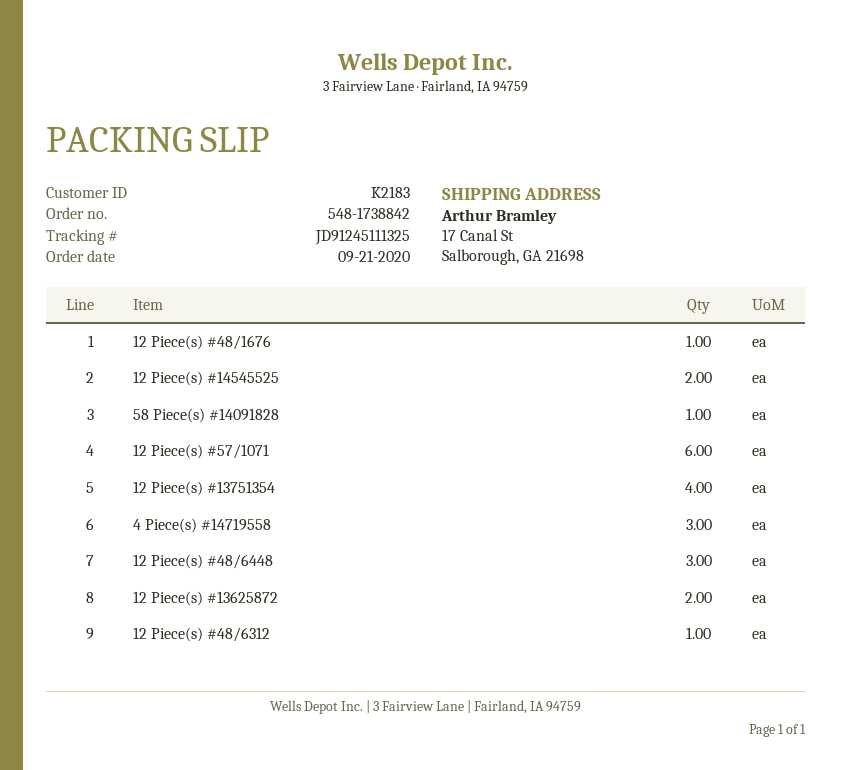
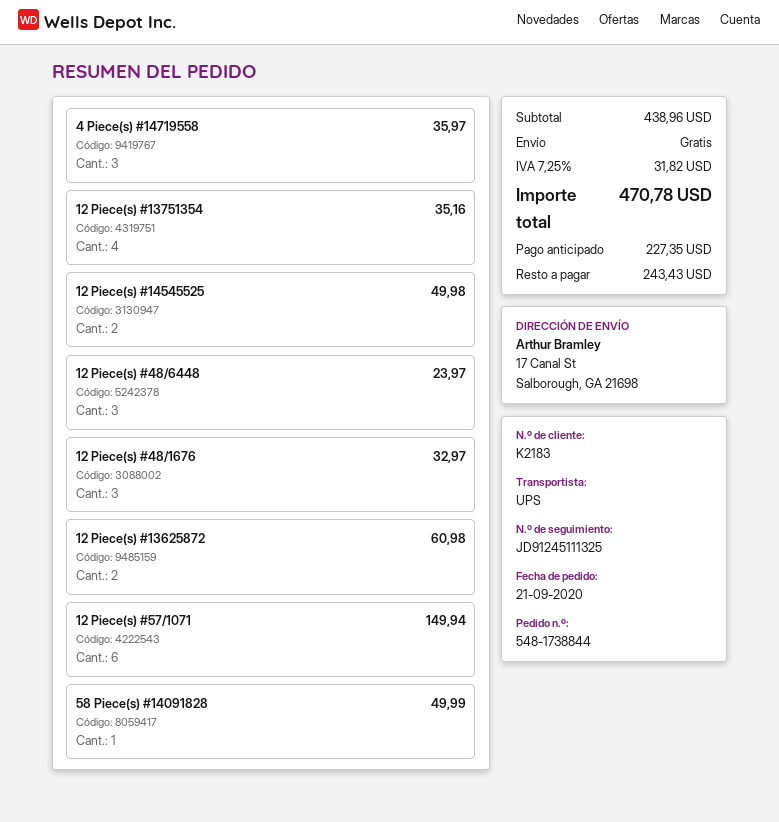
order number: 548-1738842 -> 548-1738844
12 Piece(s) #48/1676: 1 -> 3
12 Piece(s) #48/6312: 1 -> none

